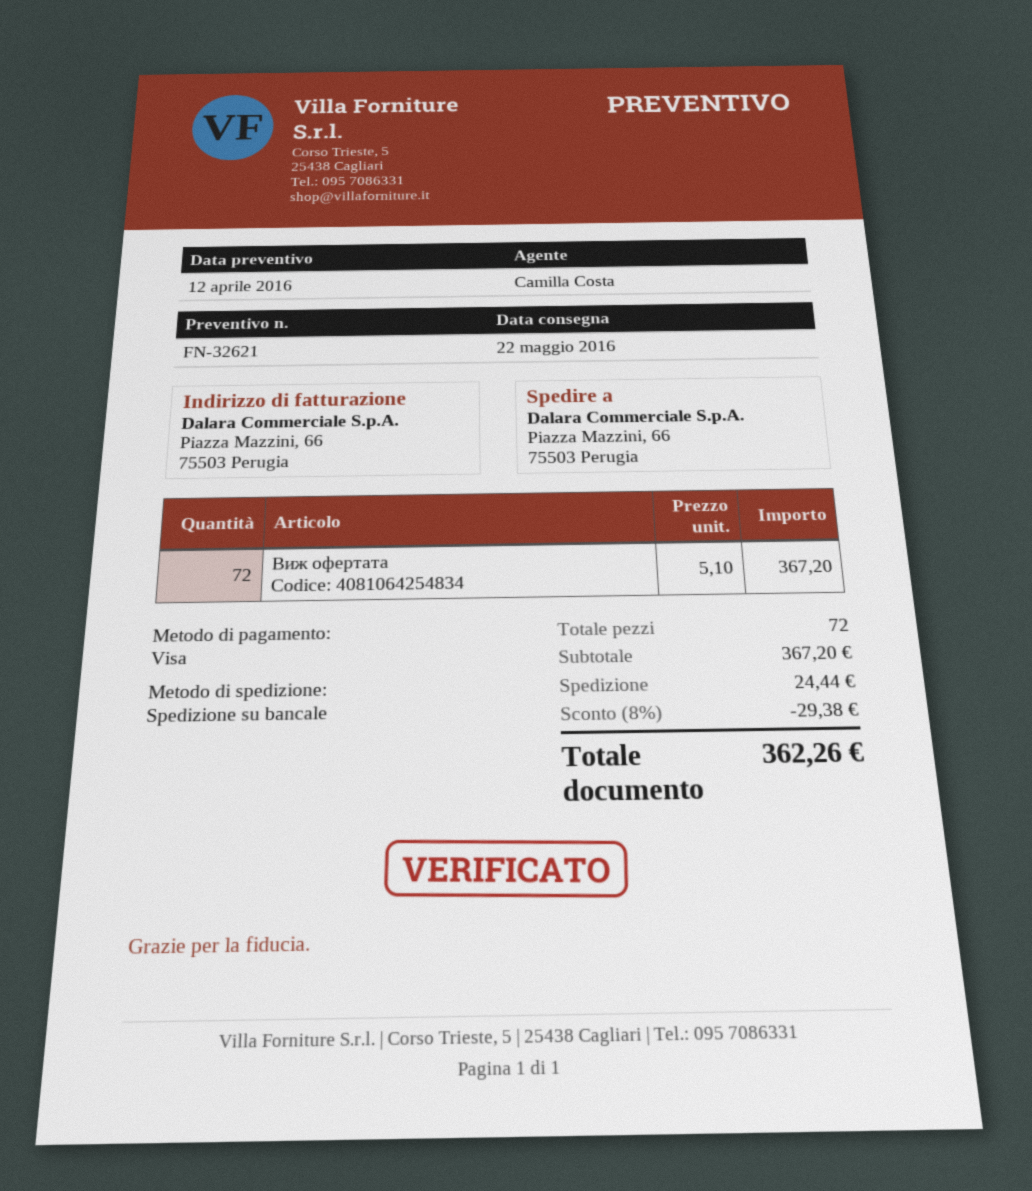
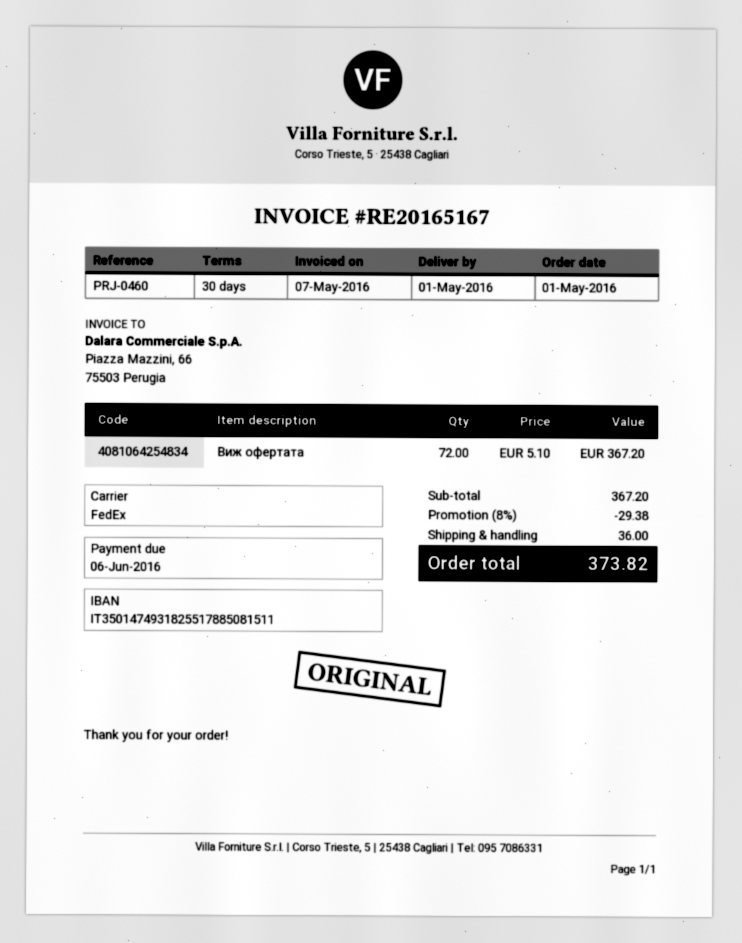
delivery date: 2016-05-22 -> 2016-05-01
shipping method: pallet freight -> FedEx
shipping: 24.44 -> 36.00
total: 362.26 -> 373.82

